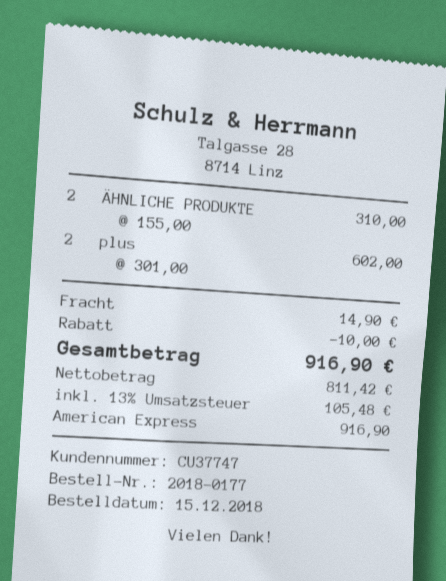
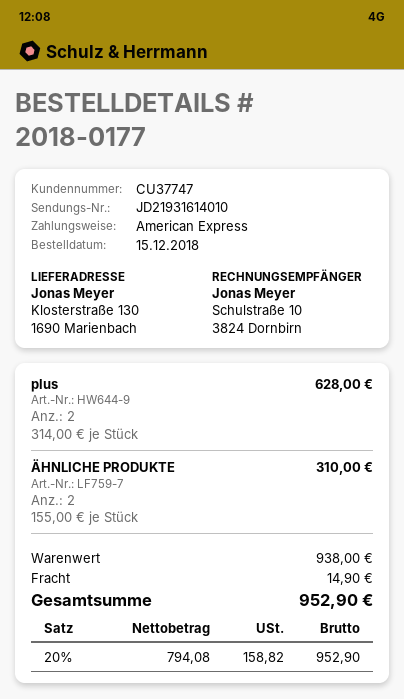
plus: 2 x 301.00 = 602.00 -> 2 x 314.00 = 628.00
discount: 10.00 -> none
net: 811.42 -> 794.08
tax: 13% = 105.48 -> 20% = 158.82
total: 916.90 -> 952.90

